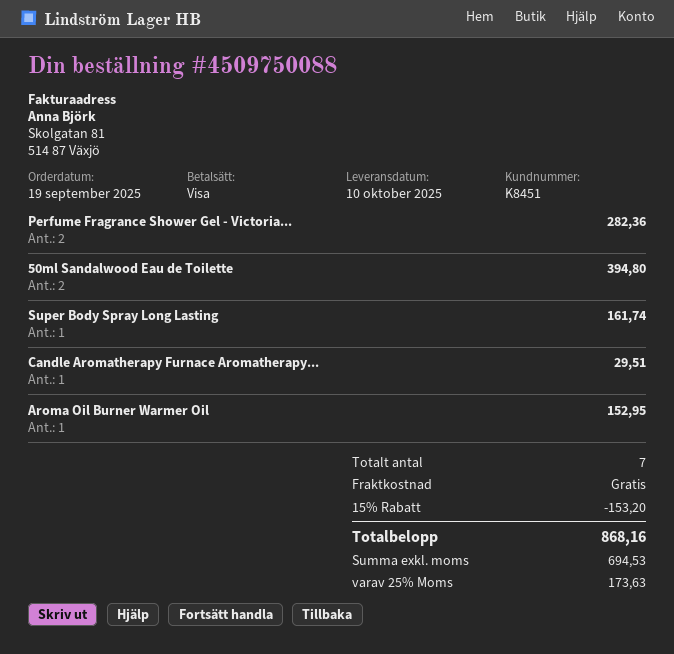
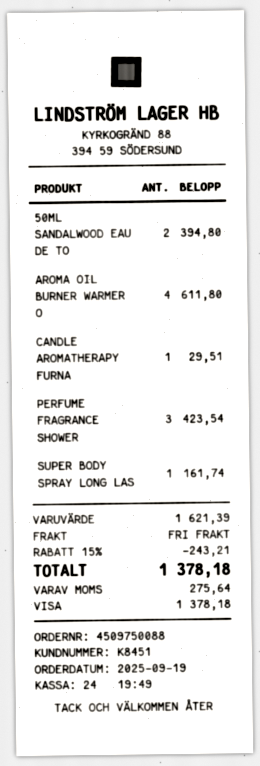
Perfume Fragrance Shower Gel - Victoria...: 2 for 282.36 -> 3 for 423.54
Aroma Oil Burner Warmer Oil: 1 for 152.95 -> 4 for 611.80
discount: 15% = 153.20 -> 15% = 243.21
tax: 173.63 -> 275.64
total: 868.16 -> 1378.18

